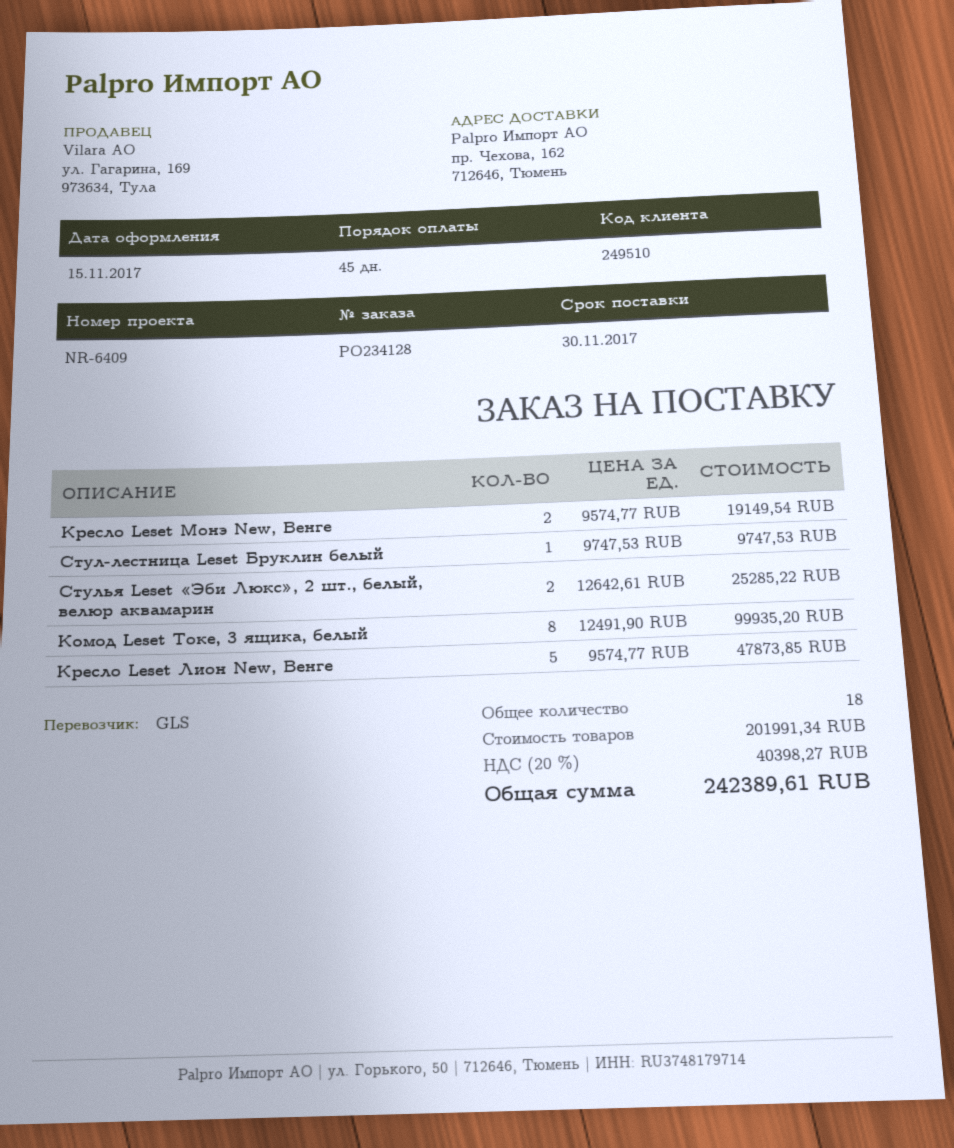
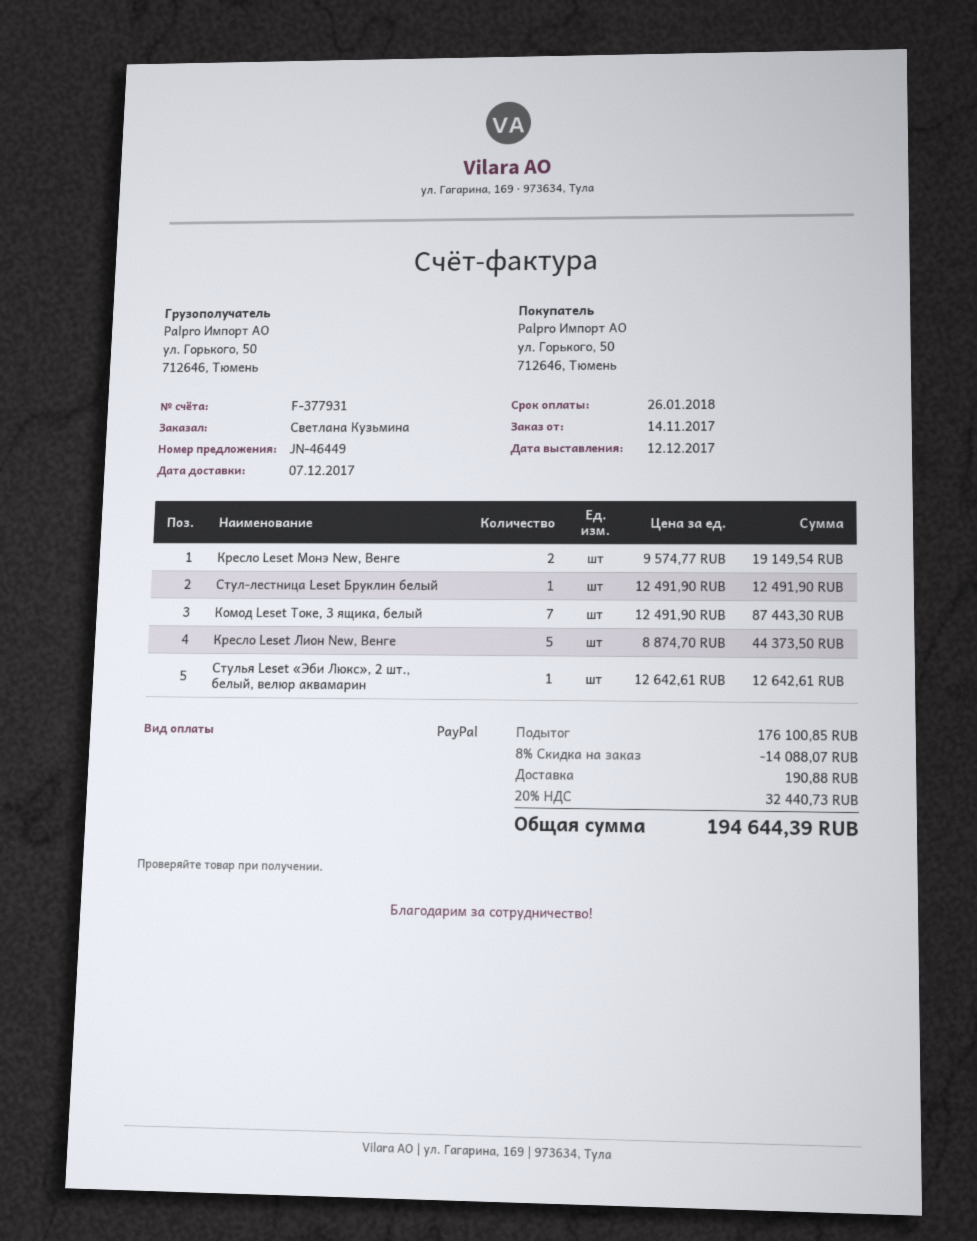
order date: 2017-11-15 -> 2017-11-14
delivery date: 2017-11-30 -> 2017-12-07
ship to: пр. Чехова, 162, 712646, Тюмень -> ул. Горького, 50, 712646, Тюмень
Стул-лестница Leset Бруклин белый: 1 x 9747.53 = 9747.53 -> 1 x 12491.90 = 12491.90
Стулья Leset «Эби Люкс», 2 шт., белый, велюр аквамарин: 2 x 12642.61 = 25285.22 -> 1 x 12642.61 = 12642.61
Комод Leset Токе, 3 ящика, белый: 8 x 12491.90 = 99935.20 -> 7 x 12491.90 = 87443.30
Кресло Leset Лион New, Венге: 5 x 9574.77 = 47873.85 -> 5 x 8874.70 = 44373.50
subtotal: 201991.34 -> 176100.85
discount: none -> 8% = 14088.07
shipping: none -> 190.88
tax: 20% = 40398.27 -> 20% = 32440.73
total: 242389.61 -> 194644.39

